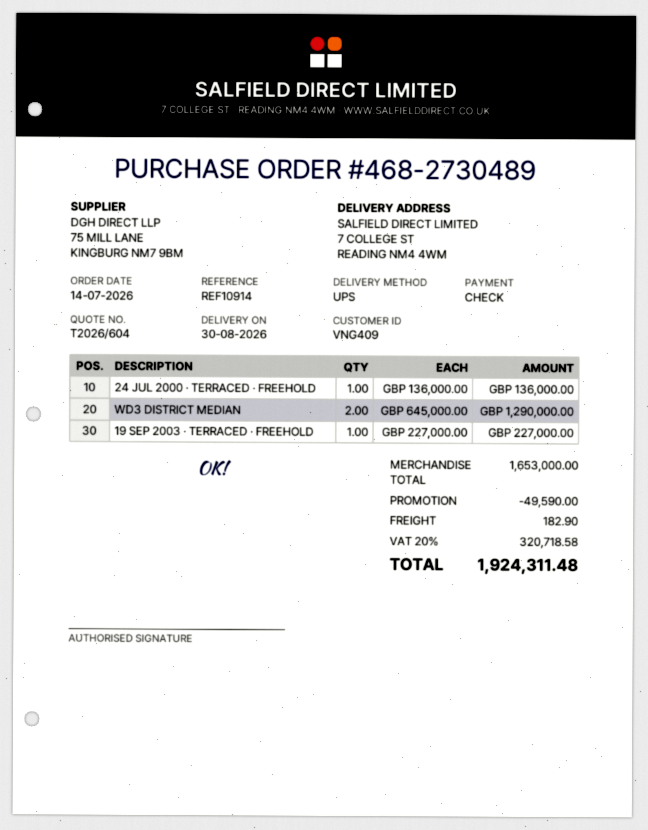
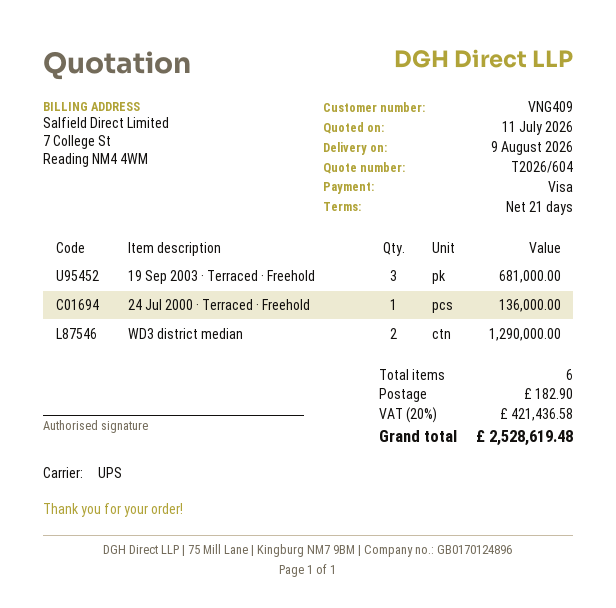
delivery date: 2026-08-30 -> 2026-08-09
payment method: cheque -> Visa
19 SEP 2003 · TERRACED · FREEHOLD: 1 for 227000.00 -> 3 for 681000.00
discount: 49590.00 -> none
tax: 20% = 320718.58 -> 20% = 421436.58
total: 1924311.48 -> 2528619.48

